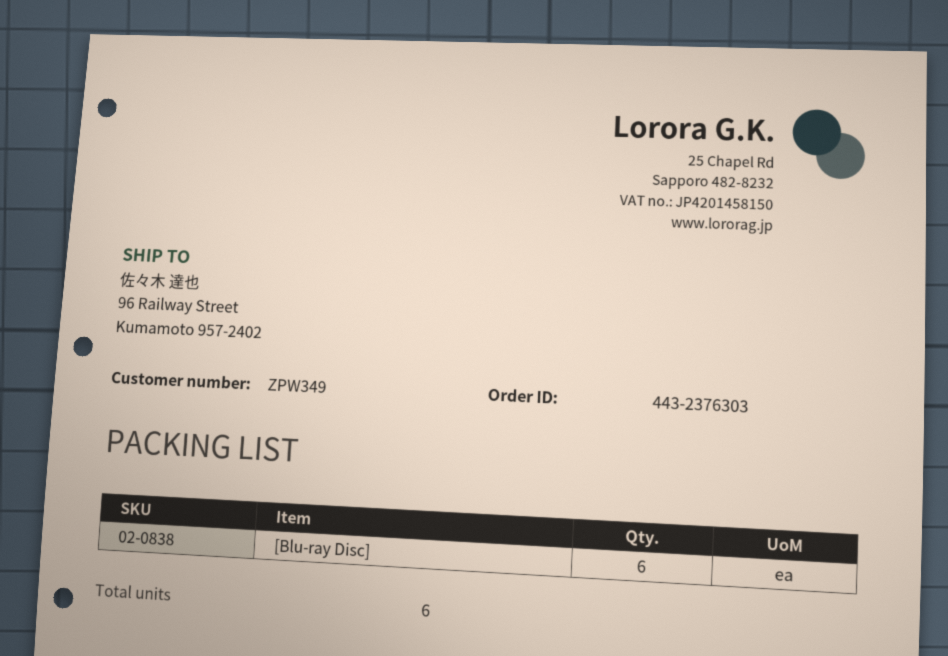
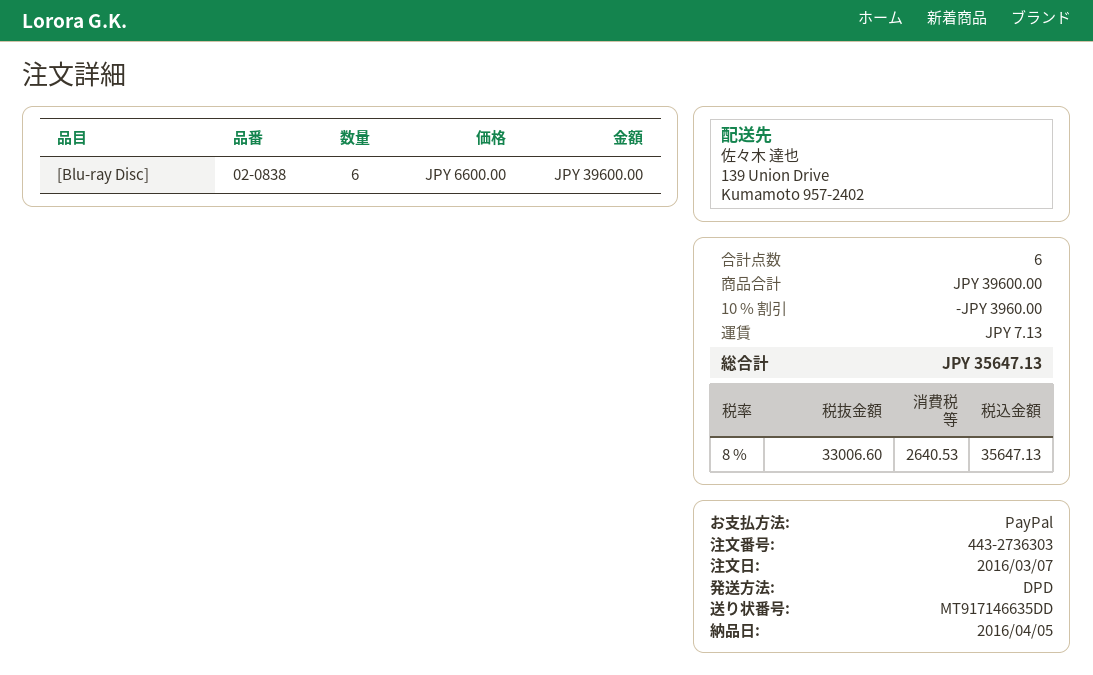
order number: 443-2376303 -> 443-2736303
ship to: 96 Railway Street, Kumamoto 957-2402 -> 139 Union Drive, Kumamoto 957-2402

